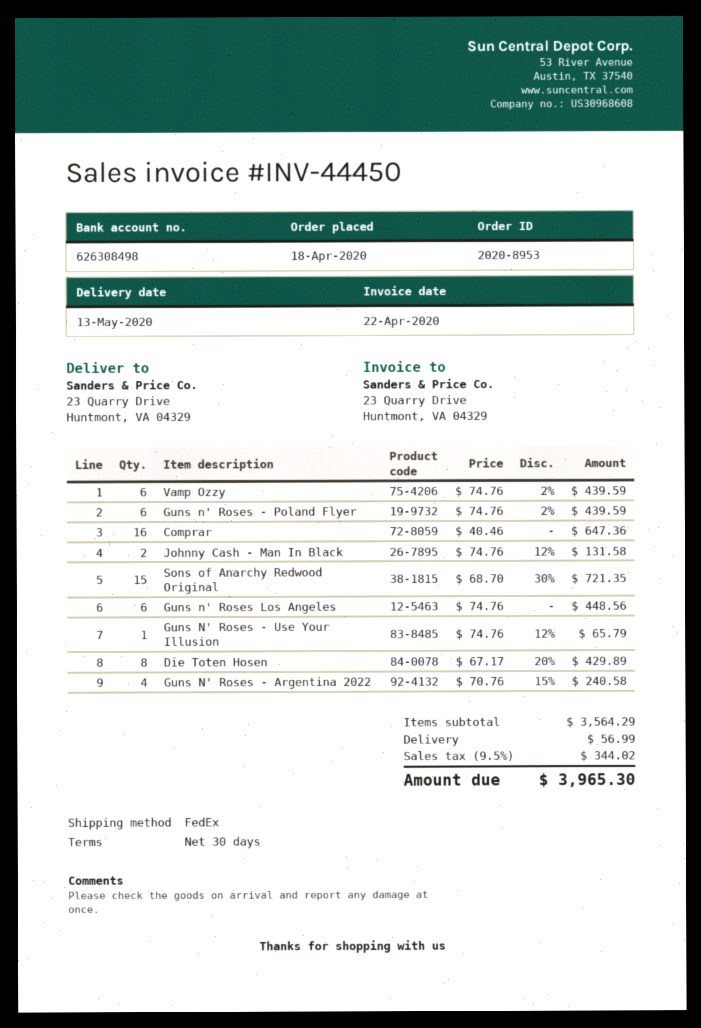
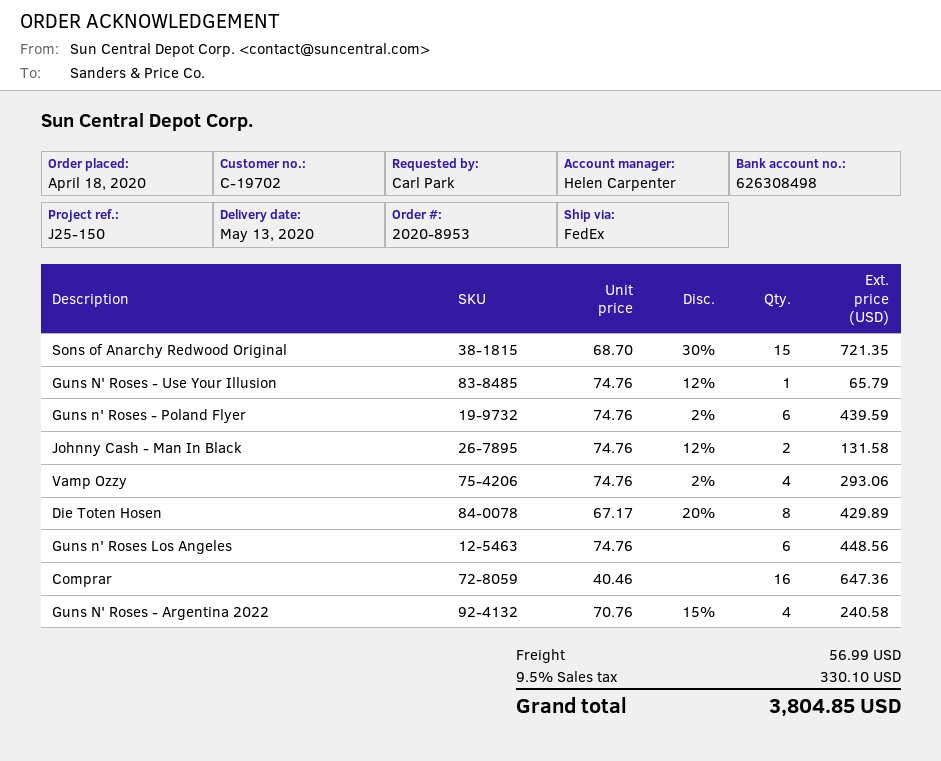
Vamp Ozzy: 6 x 74.76 - 2% = 439.59 -> 4 x 74.76 - 2% = 293.06
tax: 9.5% = 344.02 -> 9.5% = 330.10
total: 3965.30 -> 3804.85

